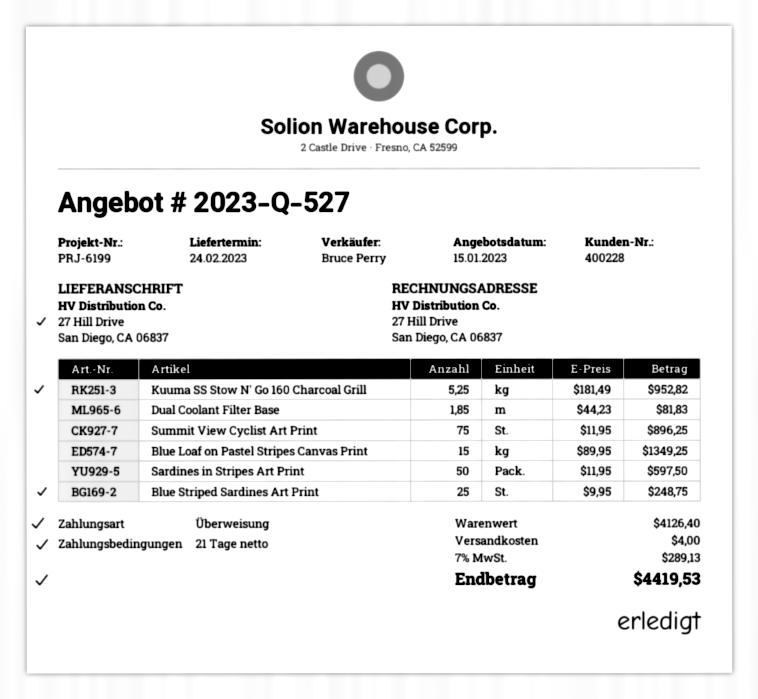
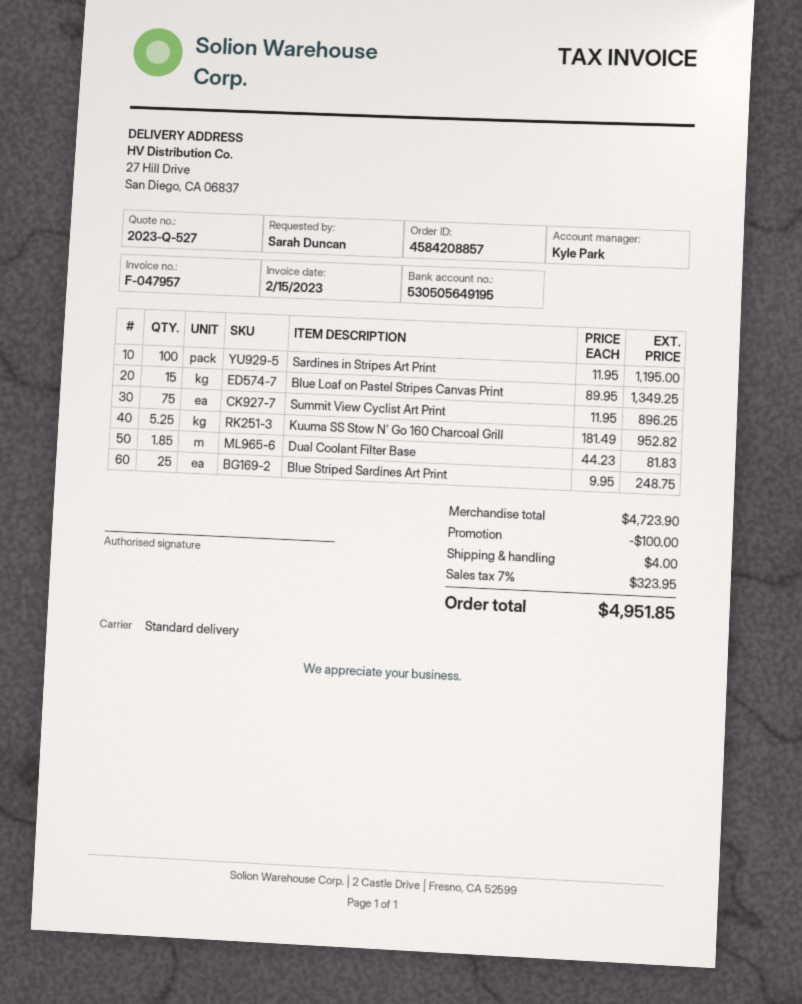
sales rep: Bruce Perry -> Kyle Park
Sardines in Stripes Art Print: 50 x 11.95 = 597.50 -> 100 x 11.95 = 1195.00
subtotal: 4126.40 -> 4723.90
discount: none -> 100.00
tax: 7% = 289.13 -> 7% = 323.95
total: 4419.53 -> 4951.85

